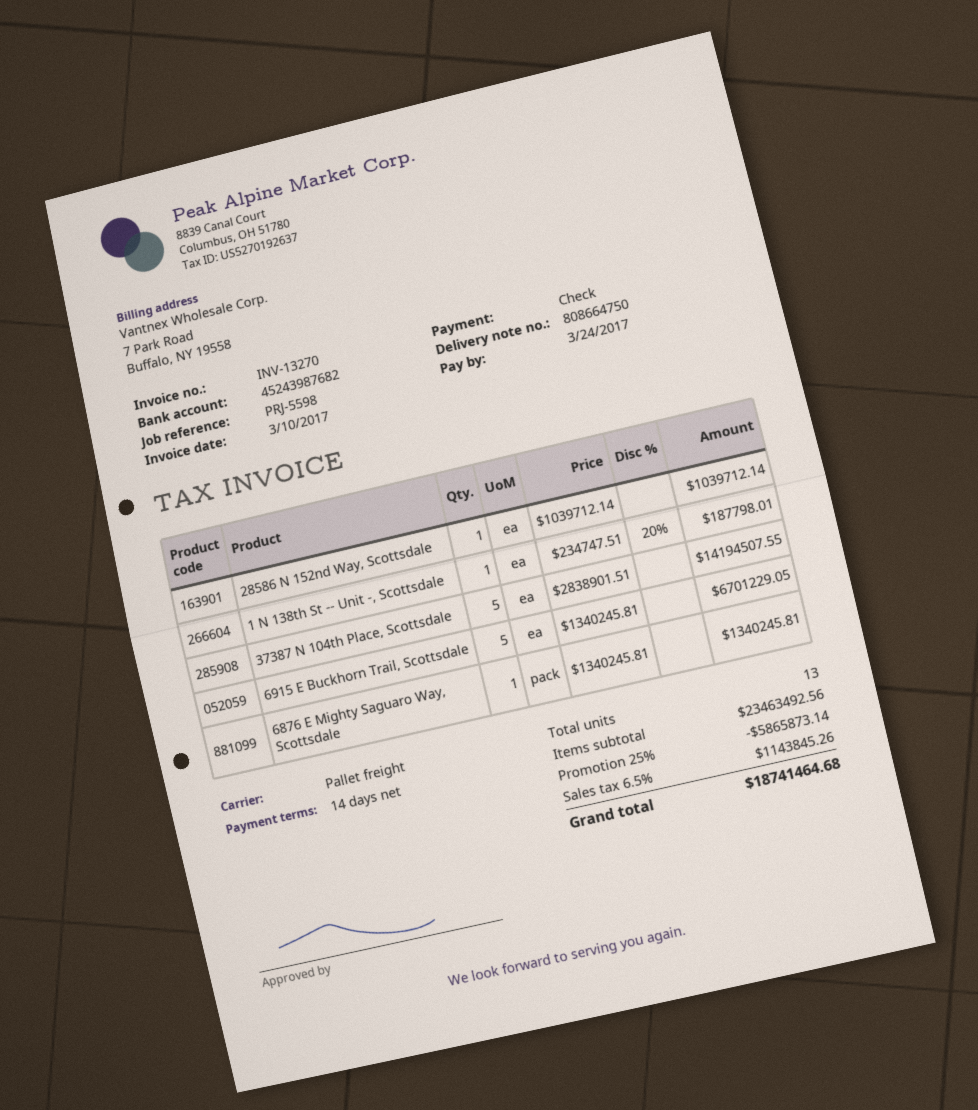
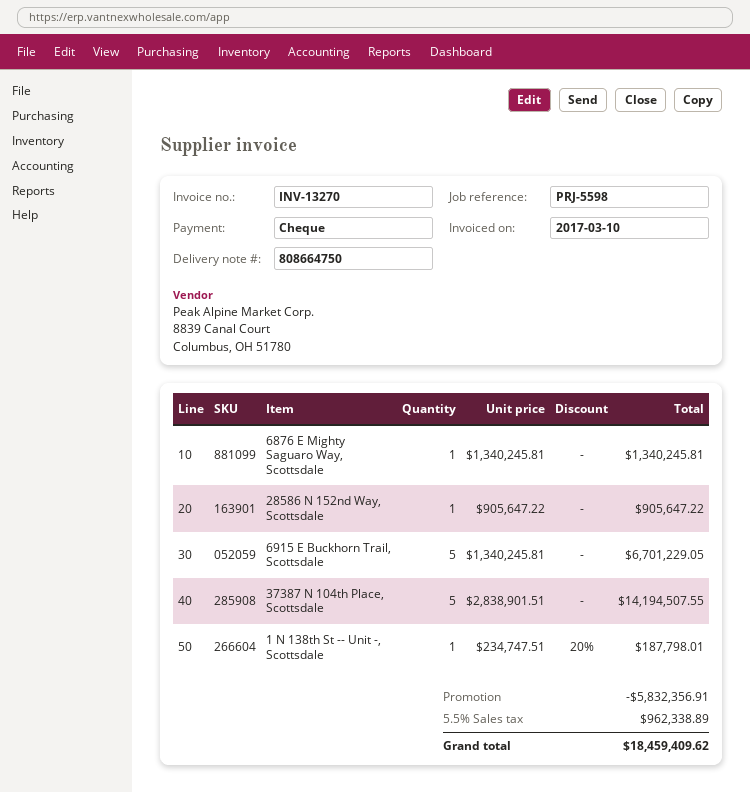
28586 N 152nd Way, Scottsdale: 1 x 1039712.14 = 1039712.14 -> 1 x 905647.22 = 905647.22
discount: 5865873.14 -> 5832356.91
tax: 6.5% = 1143845.26 -> 5.5% = 962338.89
total: 18741464.68 -> 18459409.62

